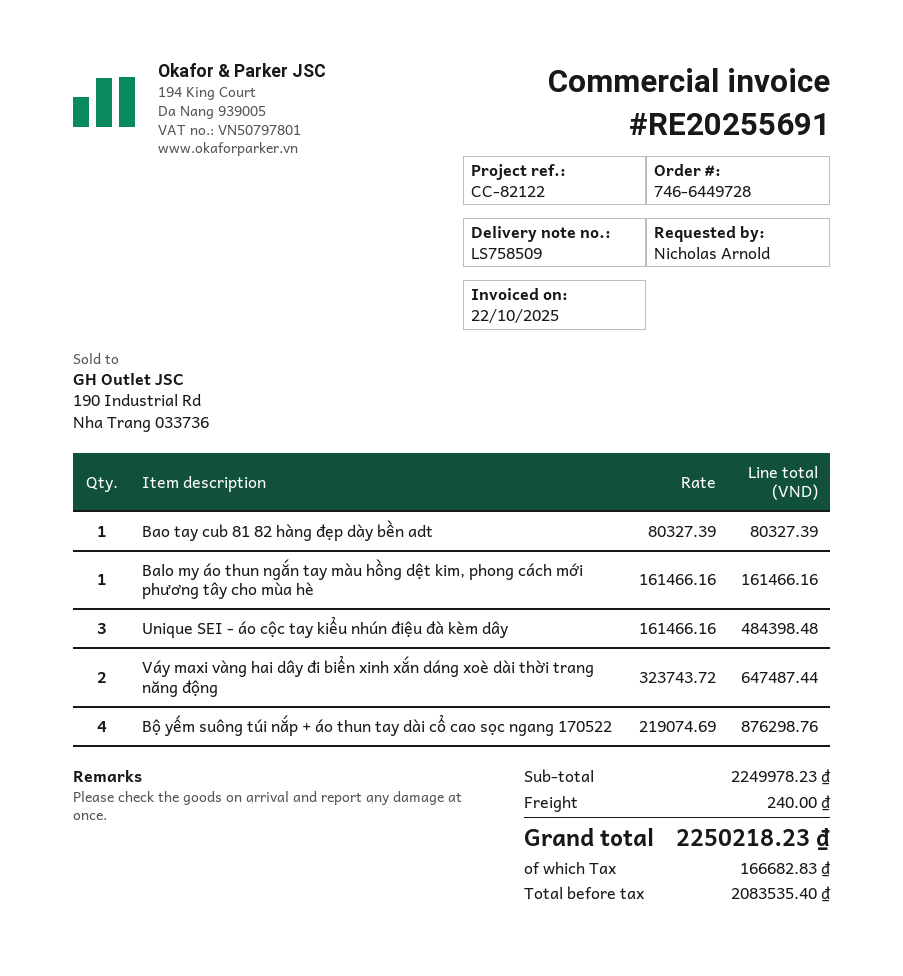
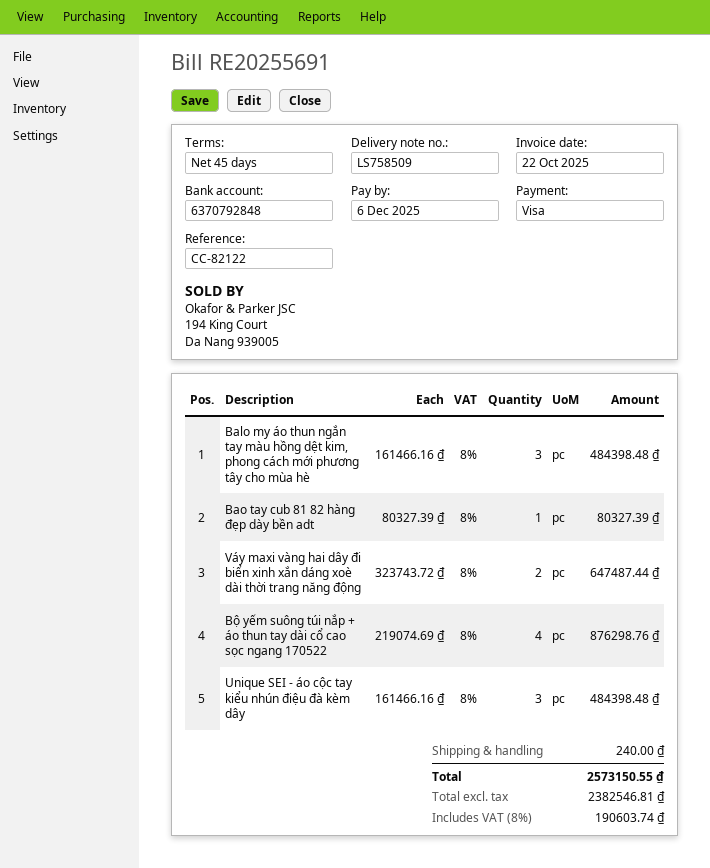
Balo my áo thun ngắn tay màu hồng dệt kim, phong cách mới phương tây cho mùa hè: 1 x 161466.16 = 161466.16 -> 3 x 161466.16 = 484398.48
net: 2083535.40 -> 2382546.81
tax: 166682.83 -> 190603.74
total: 2250218.23 -> 2573150.55

